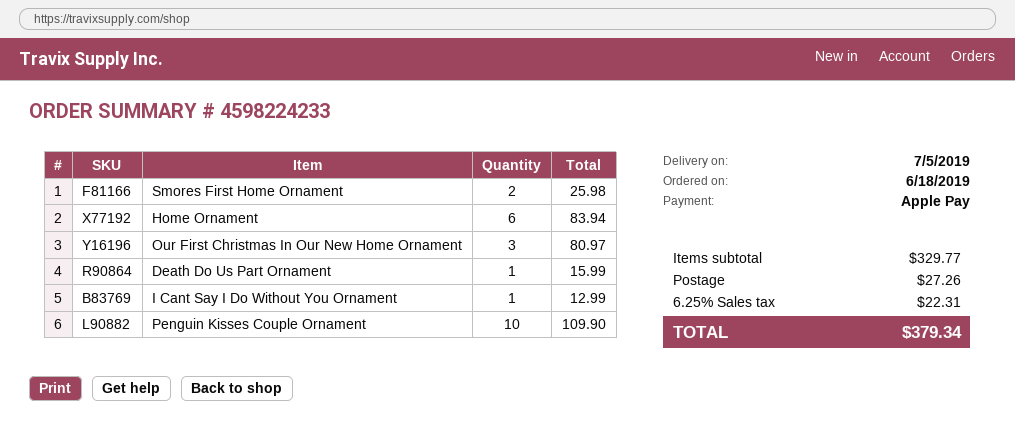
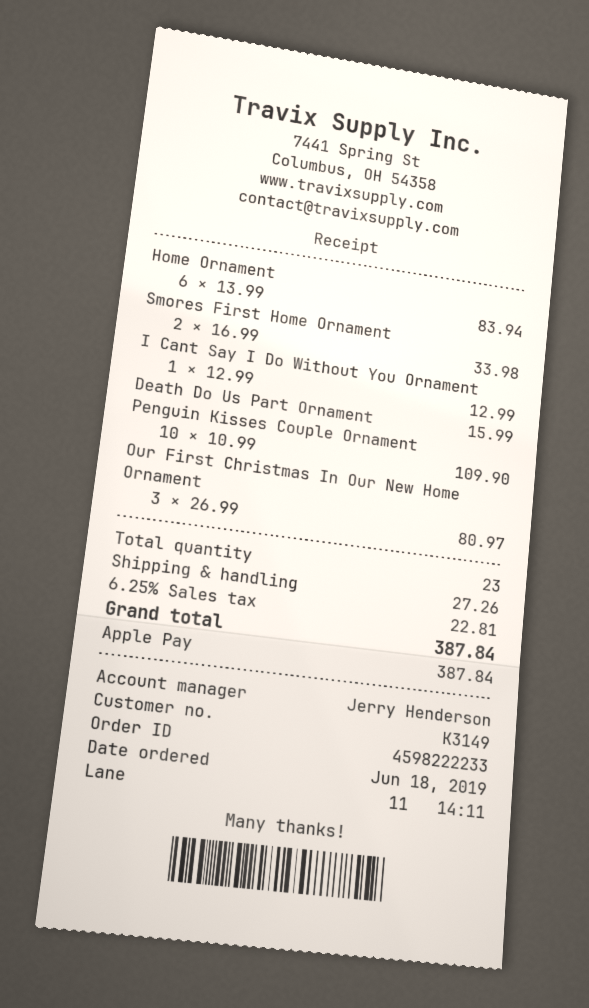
order number: 4598224233 -> 4598222233
Smores First Home Ornament: 2 for 25.98 -> 2 for 33.98
tax: 6.25% = 22.31 -> 6.25% = 22.81
total: 379.34 -> 387.84

